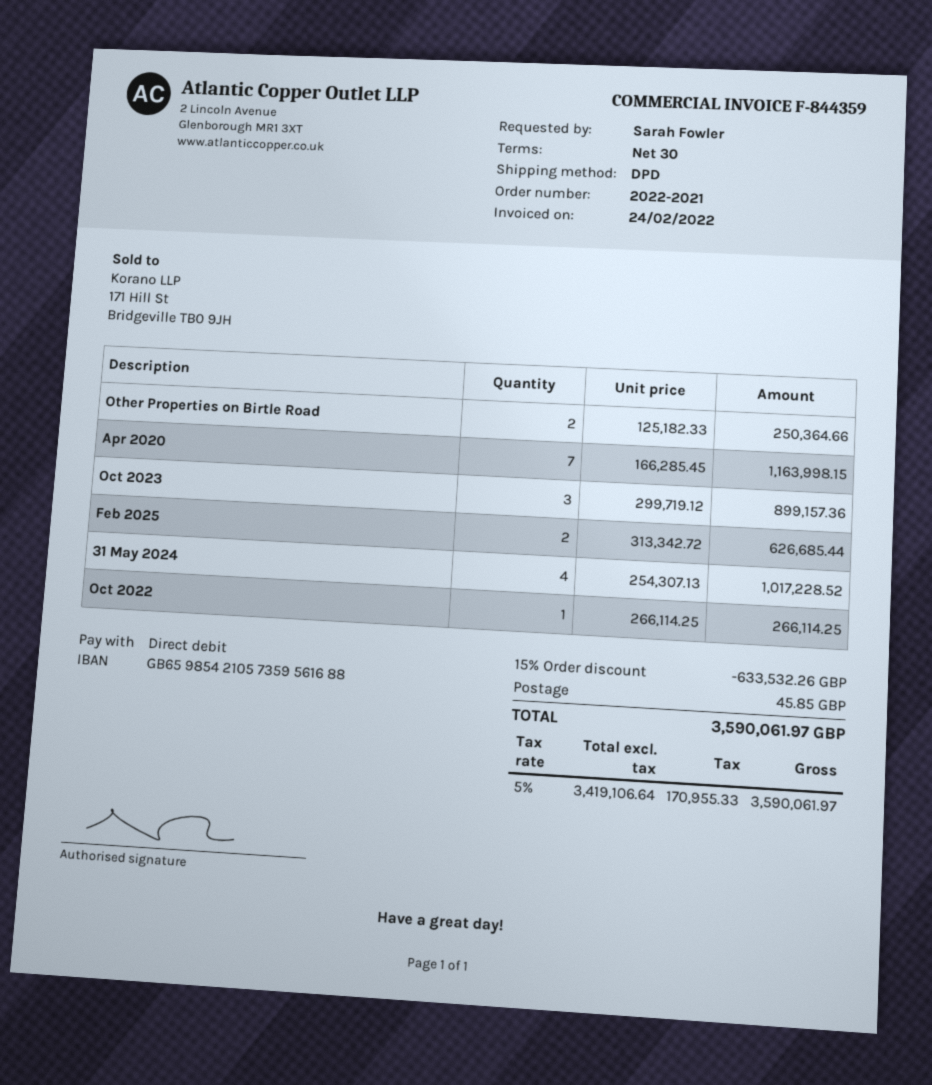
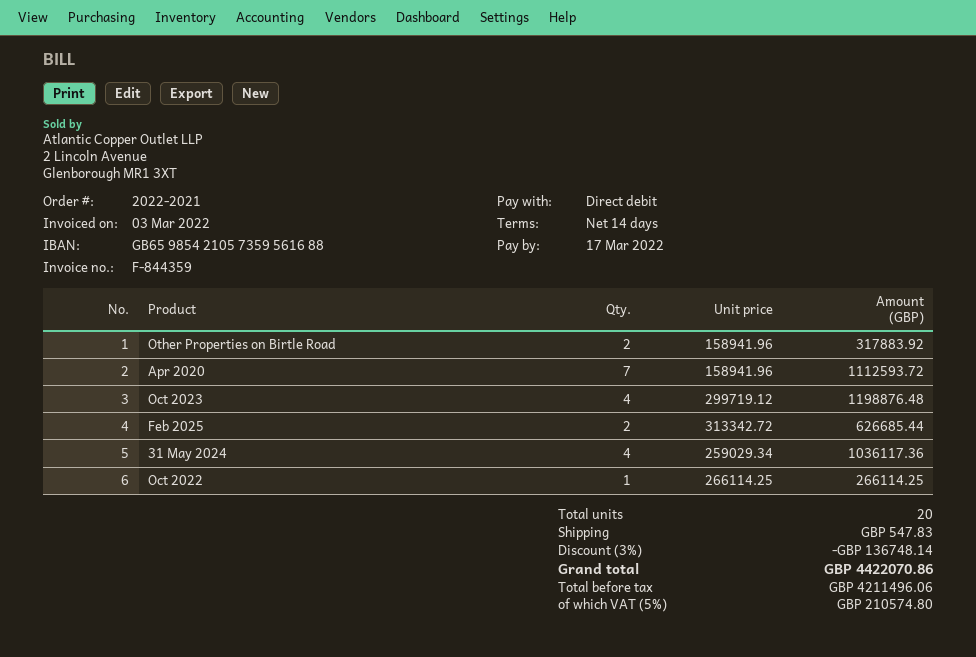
invoice date: 2022-02-24 -> 2022-03-03
payment terms: 30 days -> 14 days
Other Properties on Birtle Road: 2 x 125182.33 = 250364.66 -> 2 x 158941.96 = 317883.92
Apr 2020: 7 x 166285.45 = 1163998.15 -> 7 x 158941.96 = 1112593.72
Oct 2023: 3 x 299719.12 = 899157.36 -> 4 x 299719.12 = 1198876.48
31 May 2024: 4 x 254307.13 = 1017228.52 -> 4 x 259029.34 = 1036117.36
discount: 15% = 633532.26 -> 3% = 136748.14
shipping: 45.85 -> 547.83
net: 3419106.64 -> 4211496.06
tax: 5% = 170955.33 -> 5% = 210574.80
total: 3590061.97 -> 4422070.86

